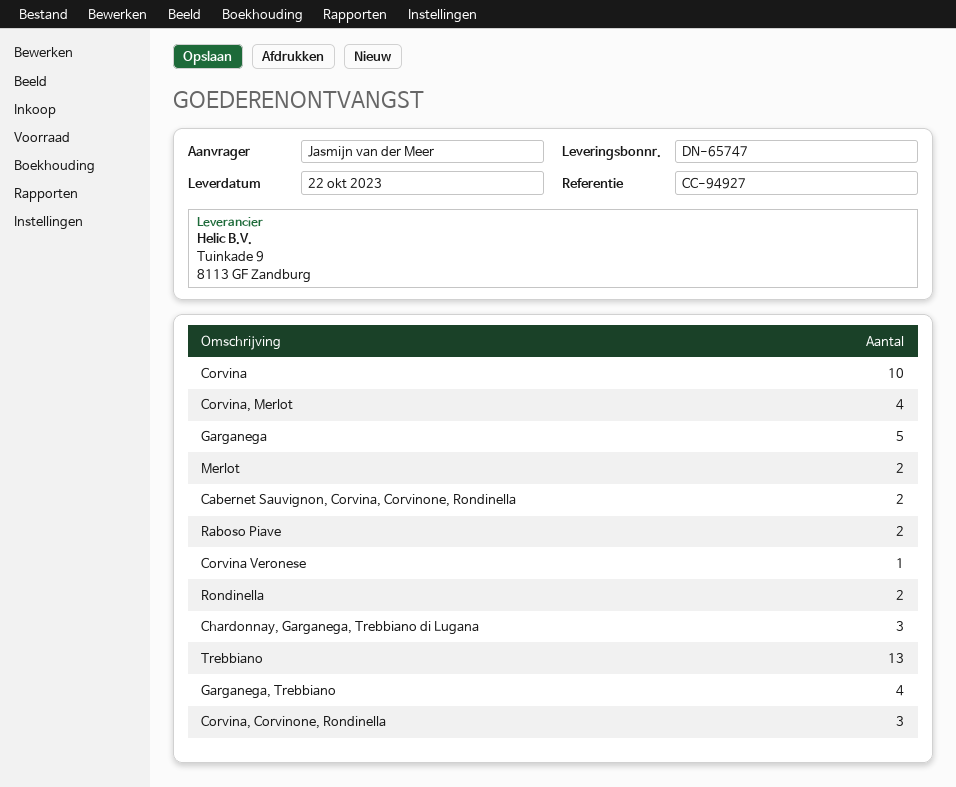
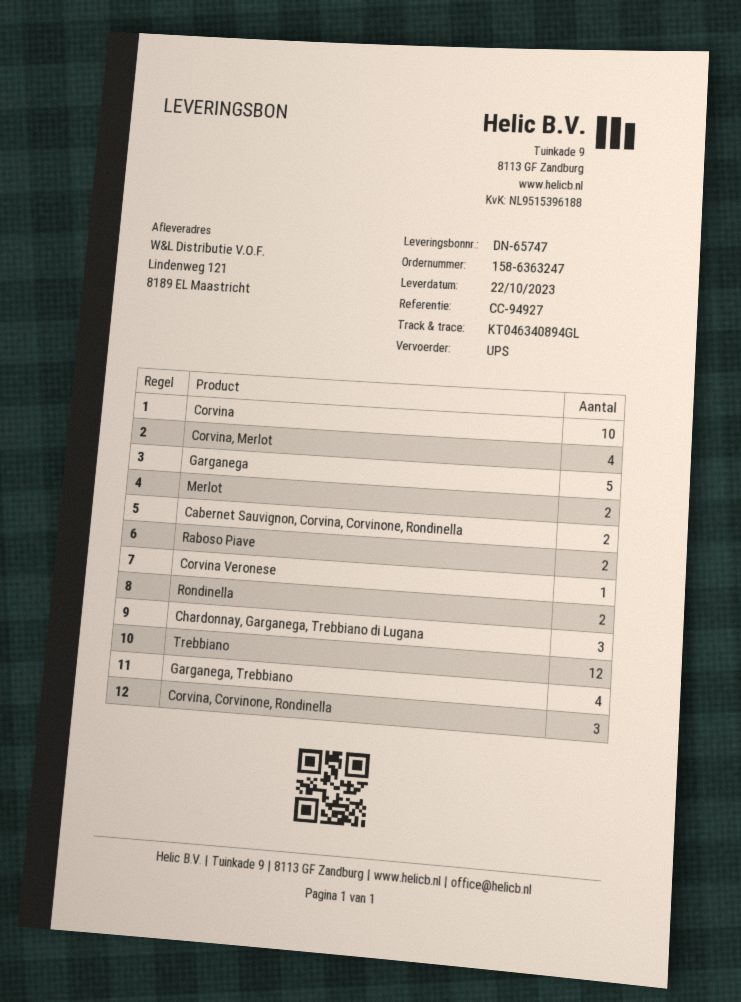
Trebbiano: 13 -> 12

